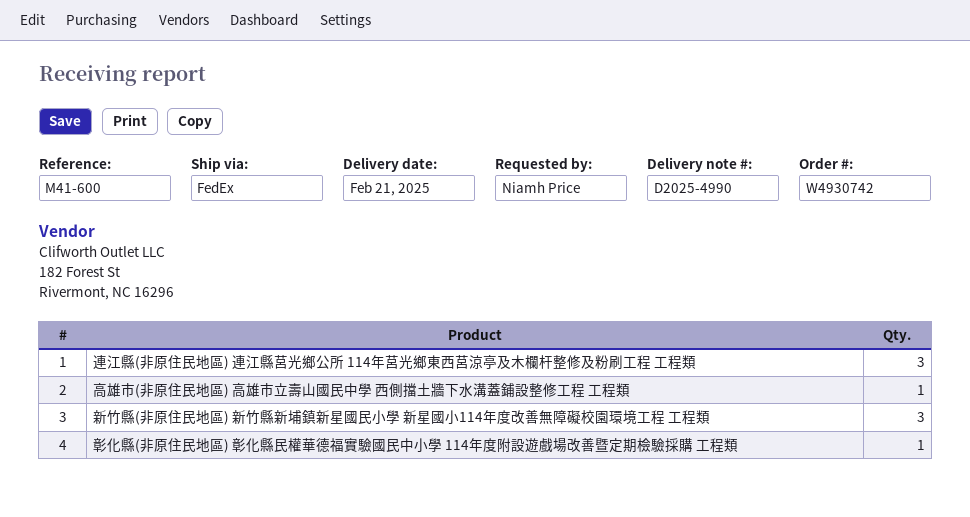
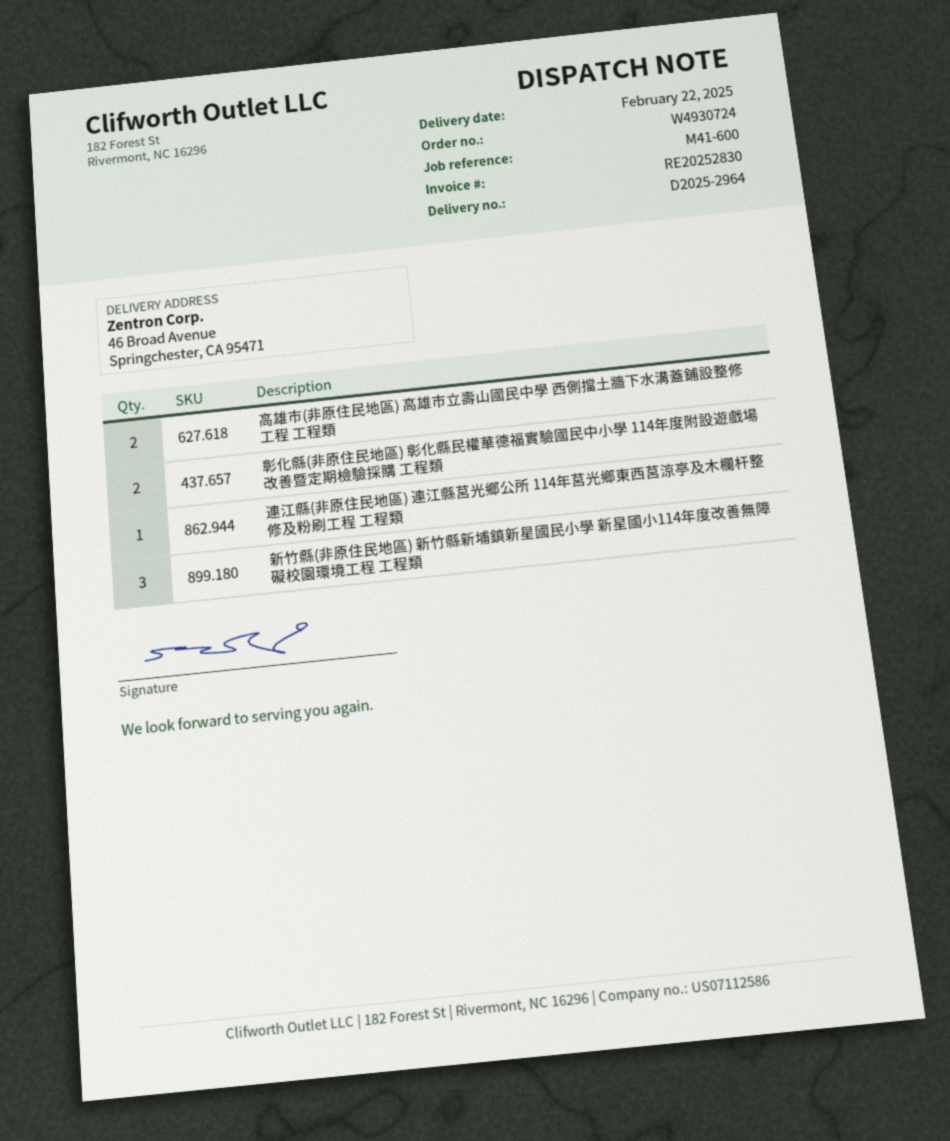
order number: W4930742 -> W4930724
delivery note number: D2025-4990 -> D2025-2964
delivery date: 2025-02-21 -> 2025-02-22
連江縣(非原住民地區) 連江縣莒光鄉公所 114年莒光鄉東西莒涼亭及木欄杆整修及粉刷工程 工程類: 3 -> 1
高雄市(非原住民地區) 高雄市立壽山國民中學 西側擋土牆下水溝蓋鋪設整修工程 工程類: 1 -> 2
彰化縣(非原住民地區) 彰化縣民權華德福實驗國民中小學 114年度附設遊戲場改善暨定期檢驗採購 工程類: 1 -> 2

